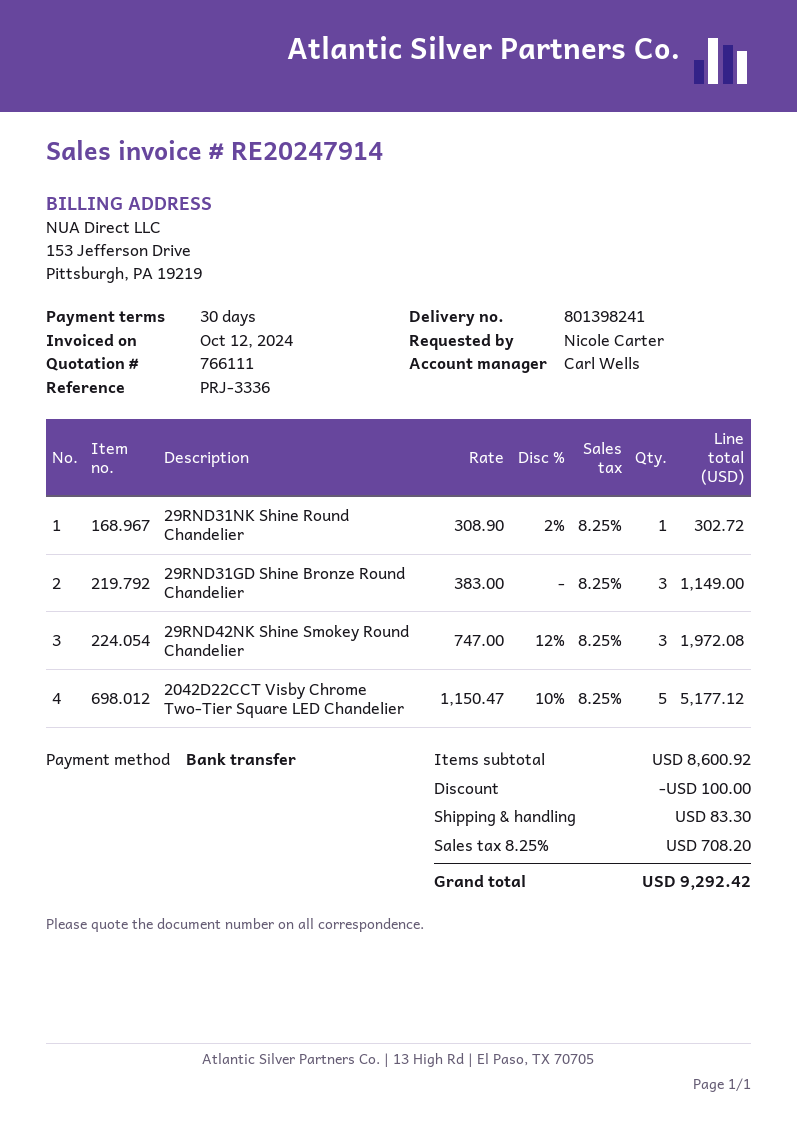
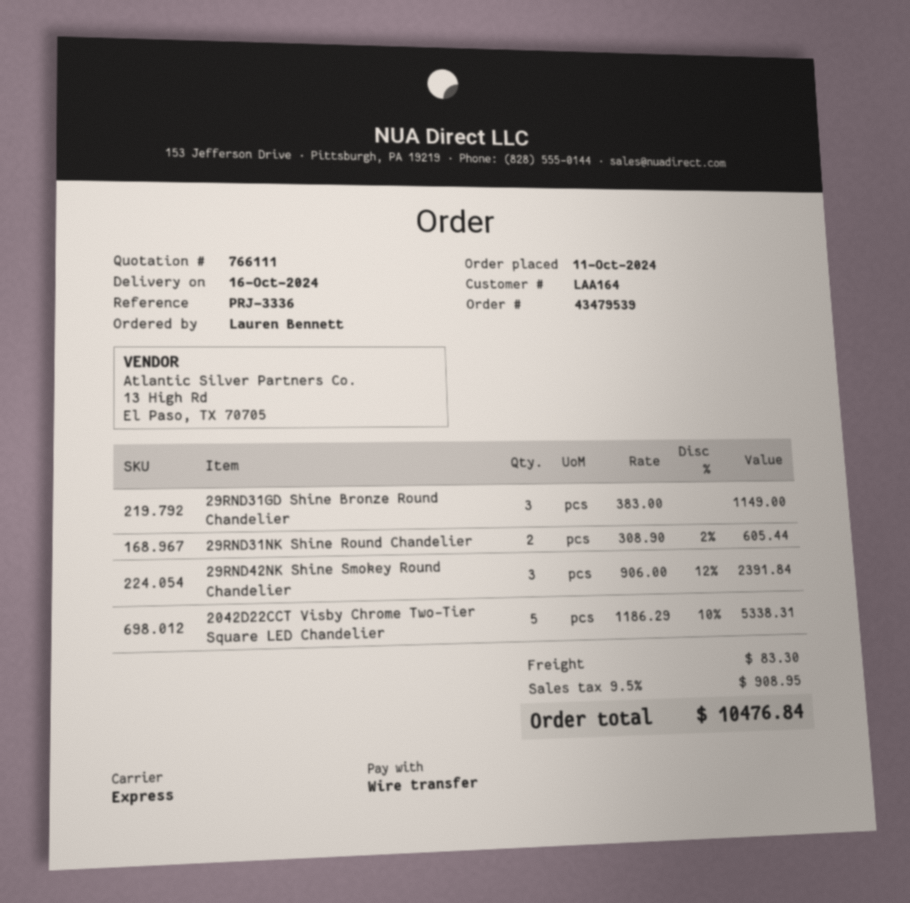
ordered by: Nicole Carter -> Lauren Bennett
29RND31NK Shine Round Chandelier: 1 x 308.90 - 2% = 302.72 -> 2 x 308.90 - 2% = 605.44
29RND42NK Shine Smokey Round Chandelier: 3 x 747.00 - 12% = 1972.08 -> 3 x 906.00 - 12% = 2391.84
2042D22CCT Visby Chrome Two-Tier Square LED Chandelier: 5 x 1150.47 - 10% = 5177.12 -> 5 x 1186.29 - 10% = 5338.31
discount: 100.00 -> none
tax: 8.25% = 708.20 -> 9.5% = 908.95
total: 9292.42 -> 10476.84

